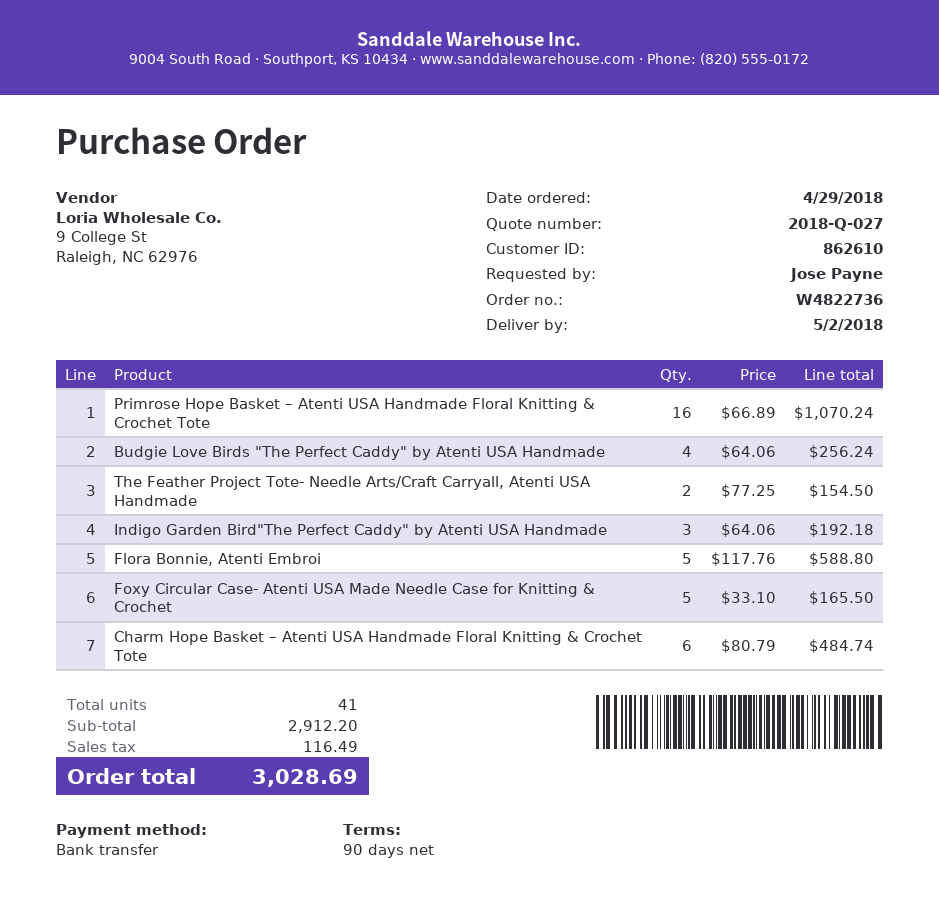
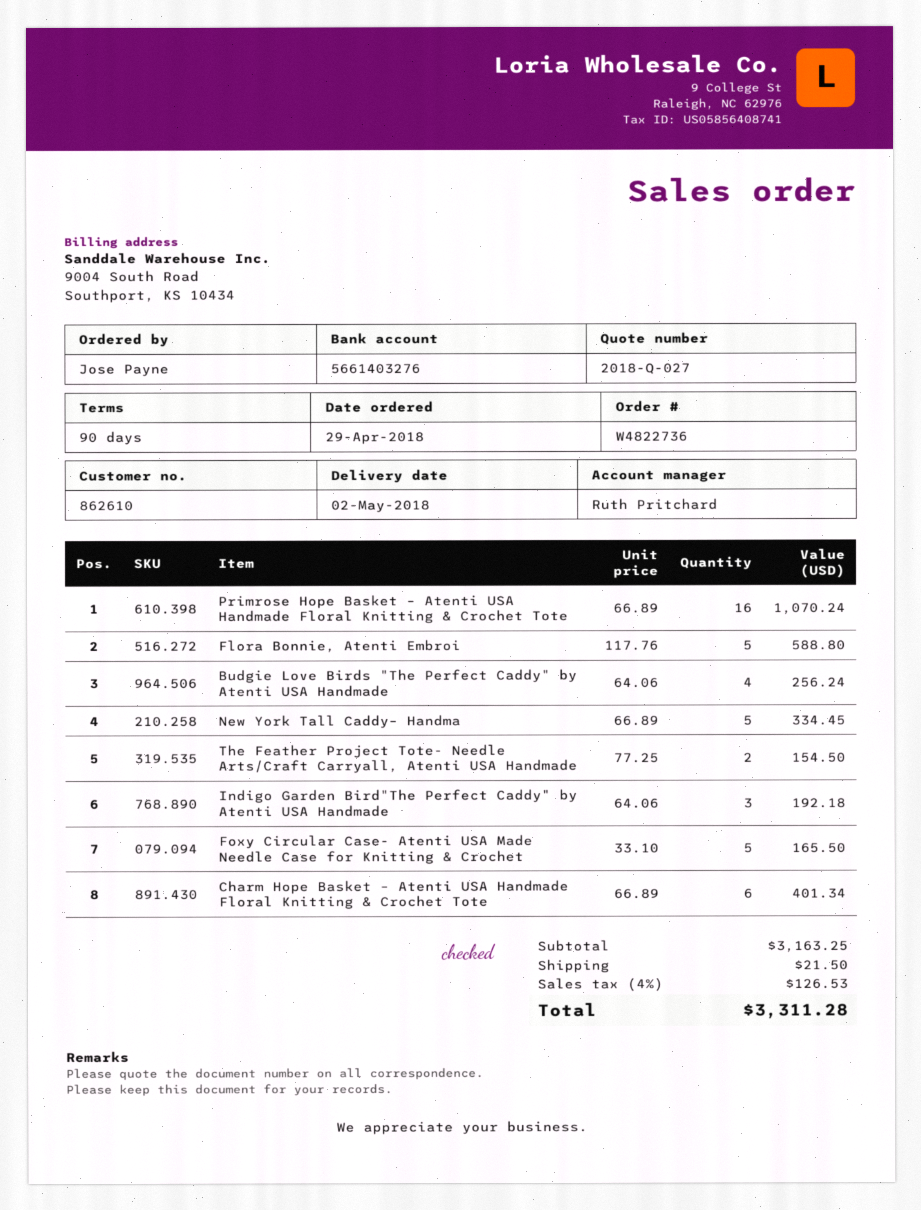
Charm Hope Basket – Atenti USA Handmade Floral Knitting & Crochet Tote: 6 x 80.79 = 484.74 -> 6 x 66.89 = 401.34
New York Tall Caddy– Handma: none -> 5 x 66.89 = 334.45
subtotal: 2912.20 -> 3163.25
shipping: none -> 21.50
tax: 116.49 -> 126.53
total: 3028.69 -> 3311.28

